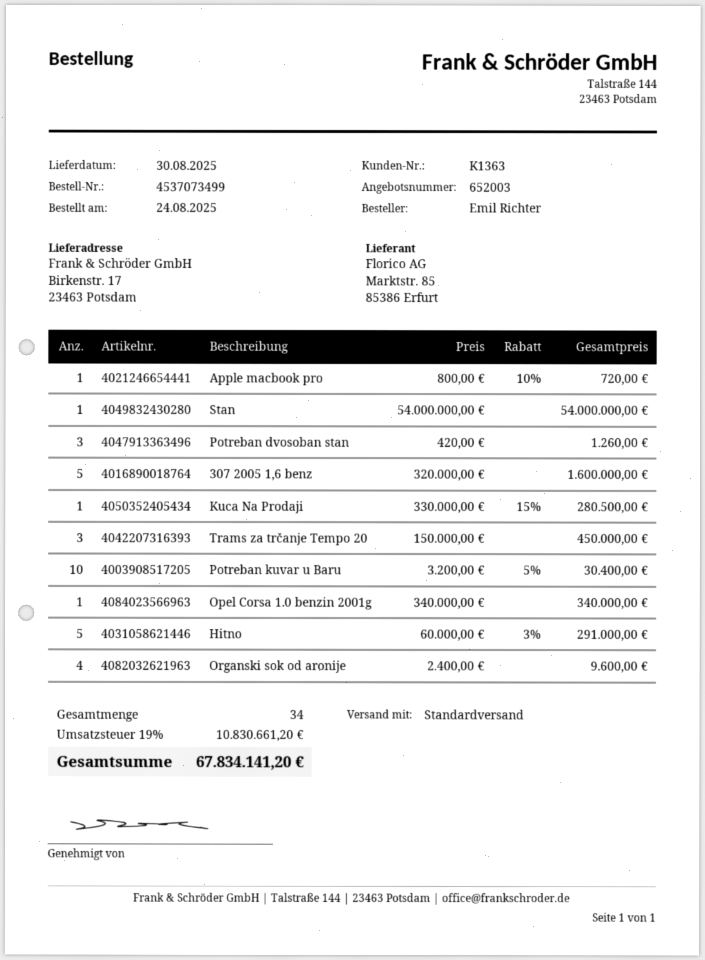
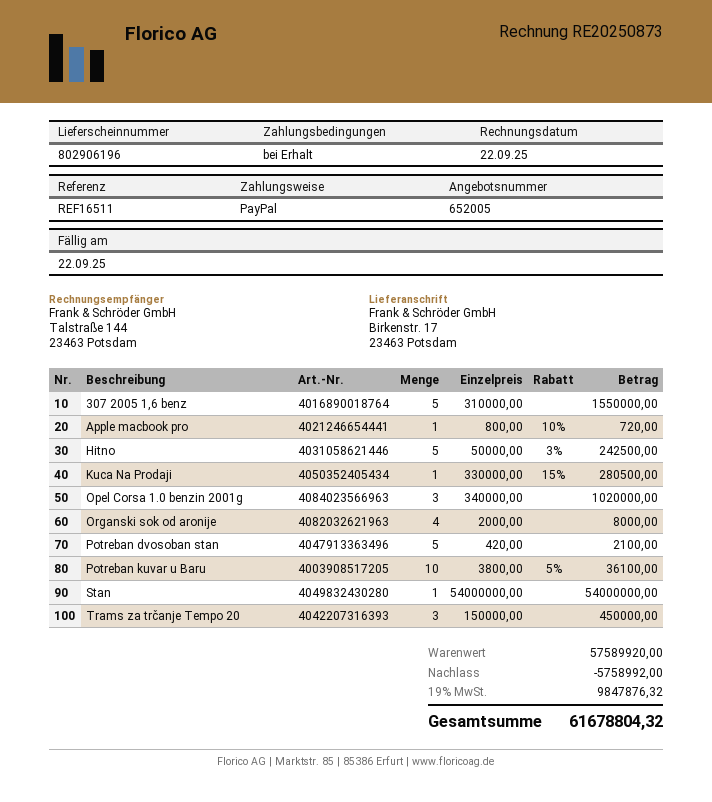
quote number: 652003 -> 652005
Potreban dvosoban stan: 3 x 420.00 = 1260.00 -> 5 x 420.00 = 2100.00
307 2005 1,6 benz: 5 x 320000.00 = 1600000.00 -> 5 x 310000.00 = 1550000.00
Potreban kuvar u Baru: 10 x 3200.00 - 5% = 30400.00 -> 10 x 3800.00 - 5% = 36100.00
Opel Corsa 1.0 benzin 2001g: 1 x 340000.00 = 340000.00 -> 3 x 340000.00 = 1020000.00
Hitno: 5 x 60000.00 - 3% = 291000.00 -> 5 x 50000.00 - 3% = 242500.00
Organski sok od aronije: 4 x 2400.00 = 9600.00 -> 4 x 2000.00 = 8000.00
discount: none -> 5758992.00
tax: 19% = 10830661.20 -> 19% = 9847876.32
total: 67834141.20 -> 61678804.32

